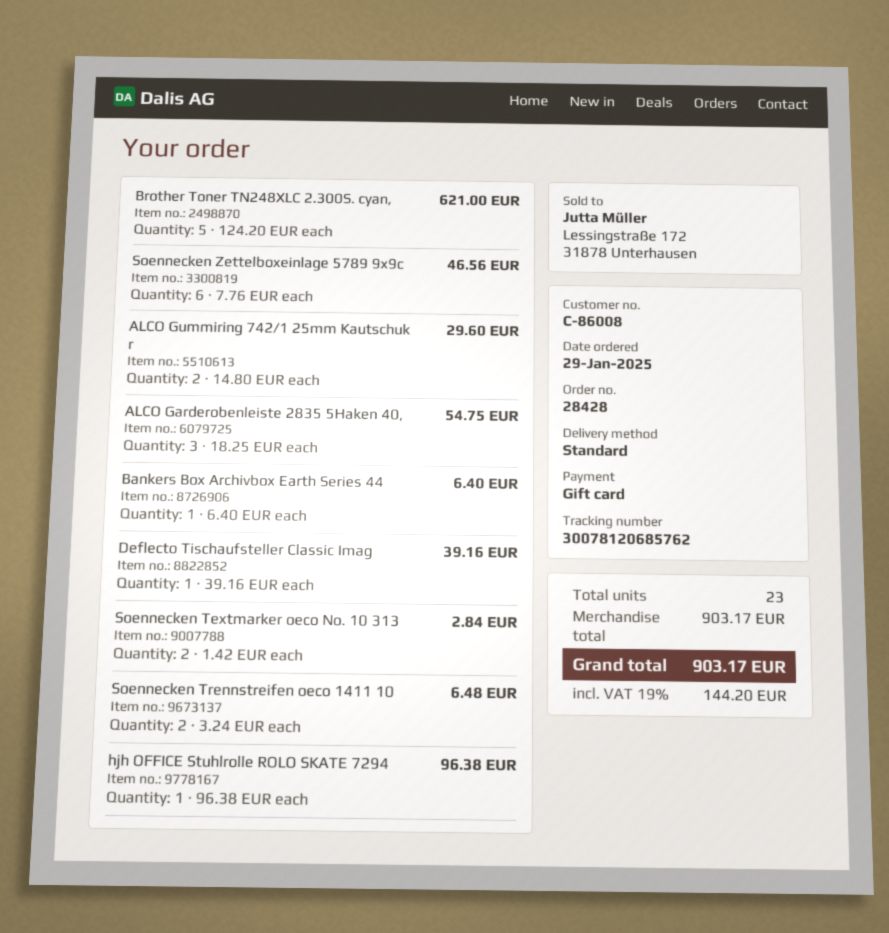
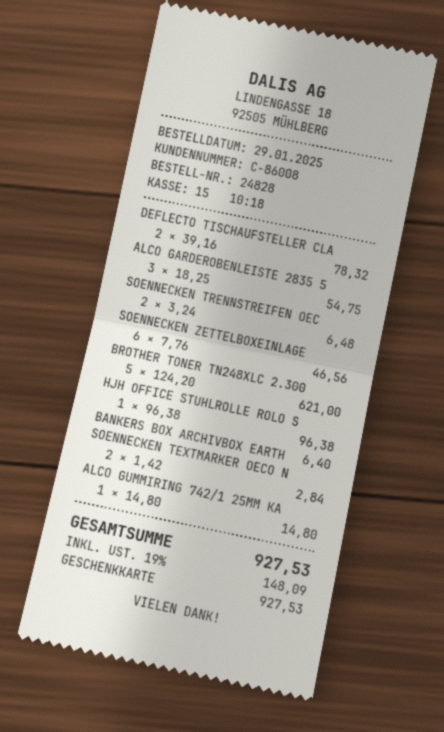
order number: 28428 -> 24828
ALCO Gummiring 742/1 25mm Kautschuk r: 2 x 14.80 = 29.60 -> 1 x 14.80 = 14.80
Deflecto Tischaufsteller Classic Imag: 1 x 39.16 = 39.16 -> 2 x 39.16 = 78.32
tax: 19% = 144.20 -> 19% = 148.09
total: 903.17 -> 927.53

